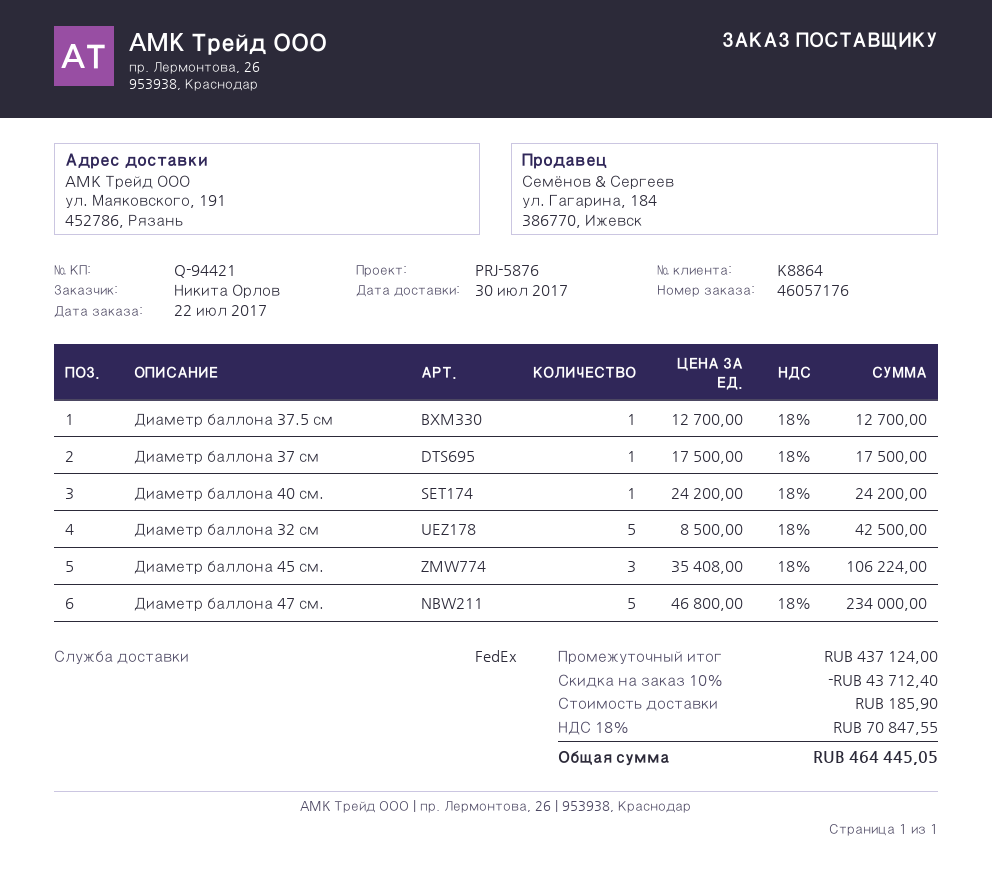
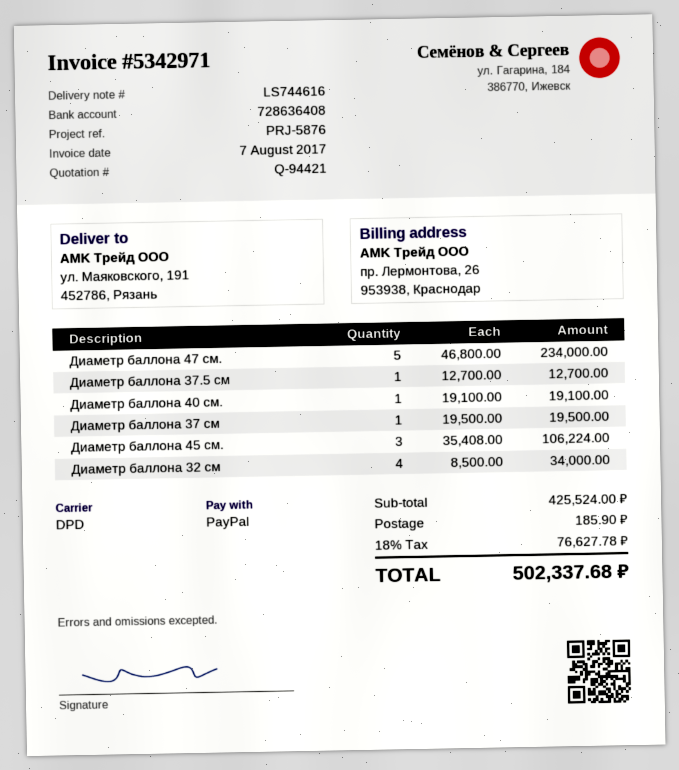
shipping method: FedEx -> DPD
Диаметр баллона 37 см: 1 x 17500.00 = 17500.00 -> 1 x 19500.00 = 19500.00
Диаметр баллона 40 см.: 1 x 24200.00 = 24200.00 -> 1 x 19100.00 = 19100.00
Диаметр баллона 32 см: 5 x 8500.00 = 42500.00 -> 4 x 8500.00 = 34000.00
subtotal: 437124.00 -> 425524.00
discount: 10% = 43712.40 -> none
tax: 18% = 70847.55 -> 18% = 76627.78
total: 464445.05 -> 502337.68

